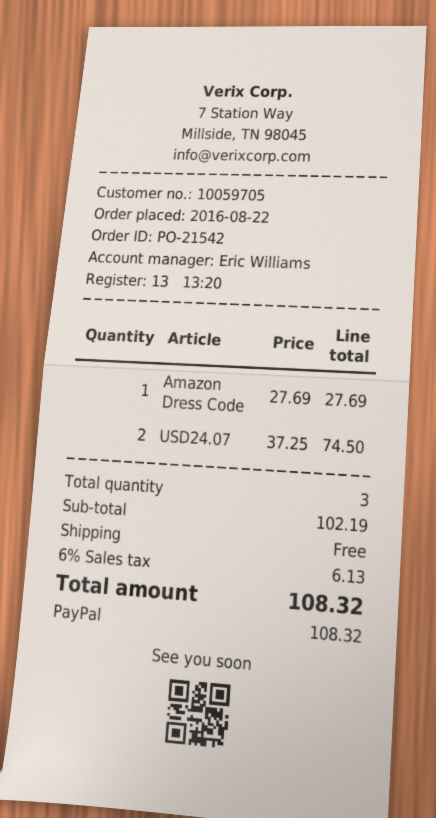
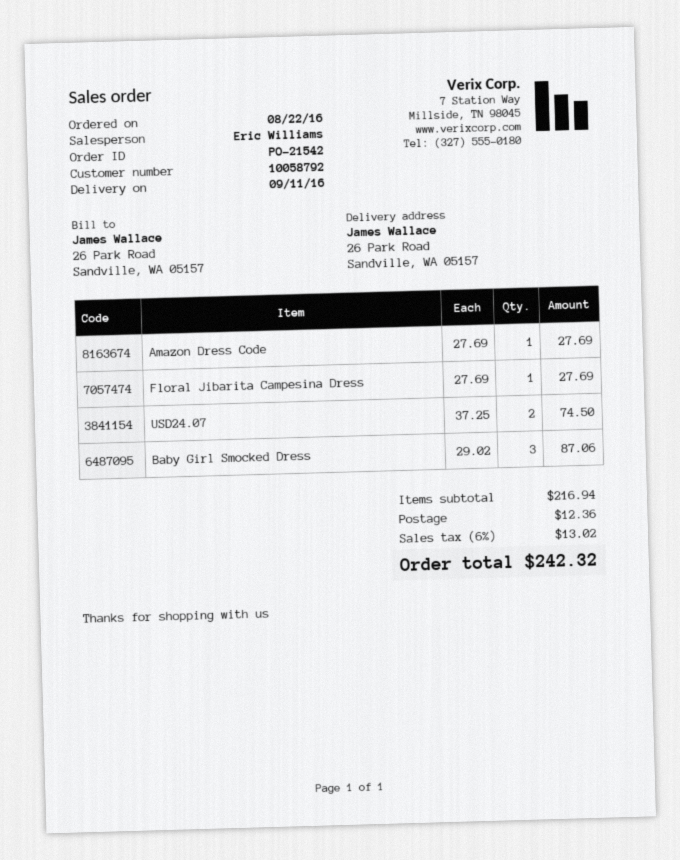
customer number: 10059705 -> 10058792
Floral Jibarita Campesina Dress: none -> 1 x 27.69 = 27.69
Baby Girl Smocked Dress: none -> 3 x 29.02 = 87.06
subtotal: 102.19 -> 216.94
shipping: 0.00 -> 12.36
tax: 6% = 6.13 -> 6% = 13.02
total: 108.32 -> 242.32

